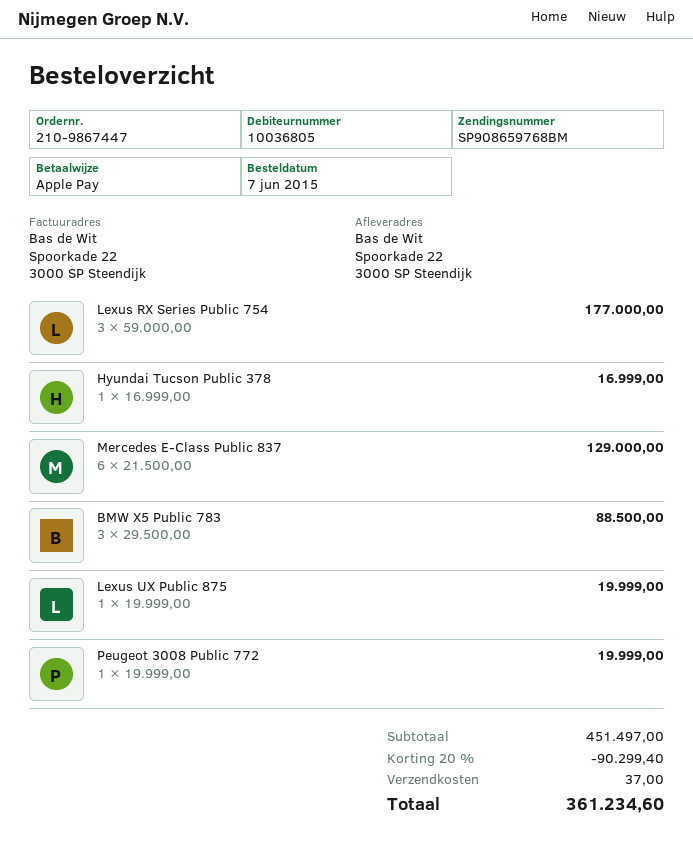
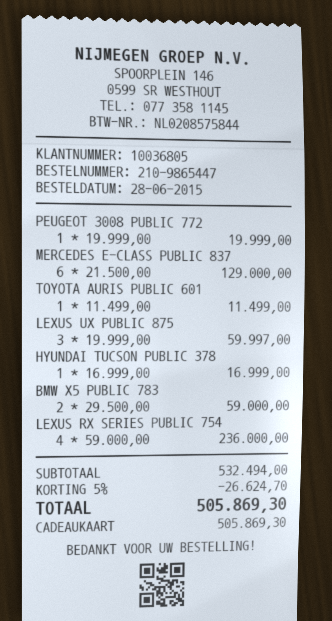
order number: 210-9867447 -> 210-9865447
order date: 2015-06-07 -> 2015-06-28
payment method: Apple Pay -> gift card
Lexus RX Series Public 754: 3 x 59000.00 = 177000.00 -> 4 x 59000.00 = 236000.00
BMW X5 Public 783: 3 x 29500.00 = 88500.00 -> 2 x 29500.00 = 59000.00
Lexus UX Public 875: 1 x 19999.00 = 19999.00 -> 3 x 19999.00 = 59997.00
TOYOTA AURIS PUBLIC 601: none -> 1 x 11499.00 = 11499.00
subtotal: 451497.00 -> 532494.00
discount: 20% = 90299.40 -> 5% = 26624.70
shipping: 37.00 -> none
total: 361234.60 -> 505869.30

